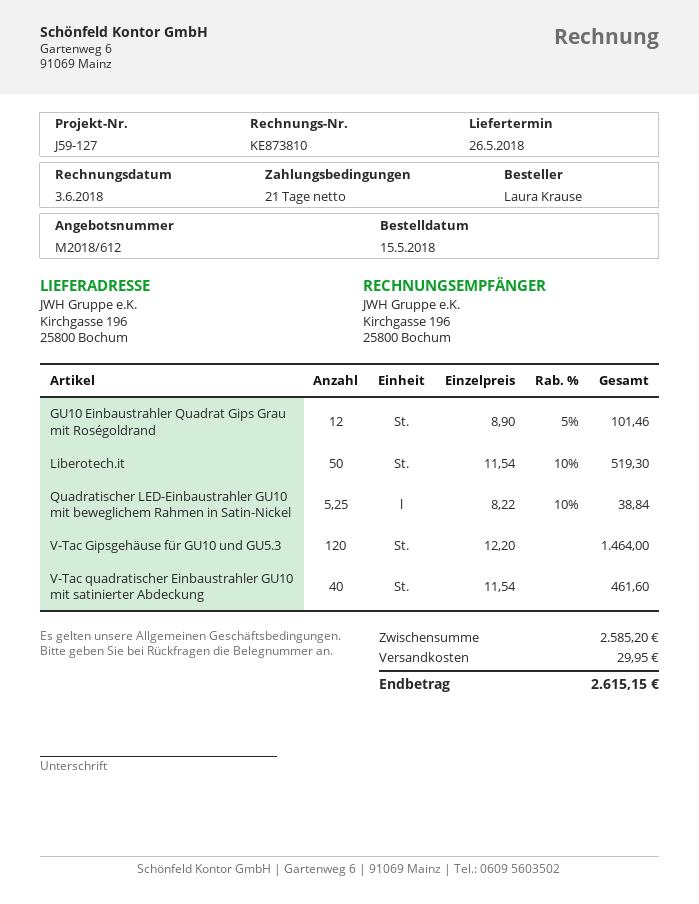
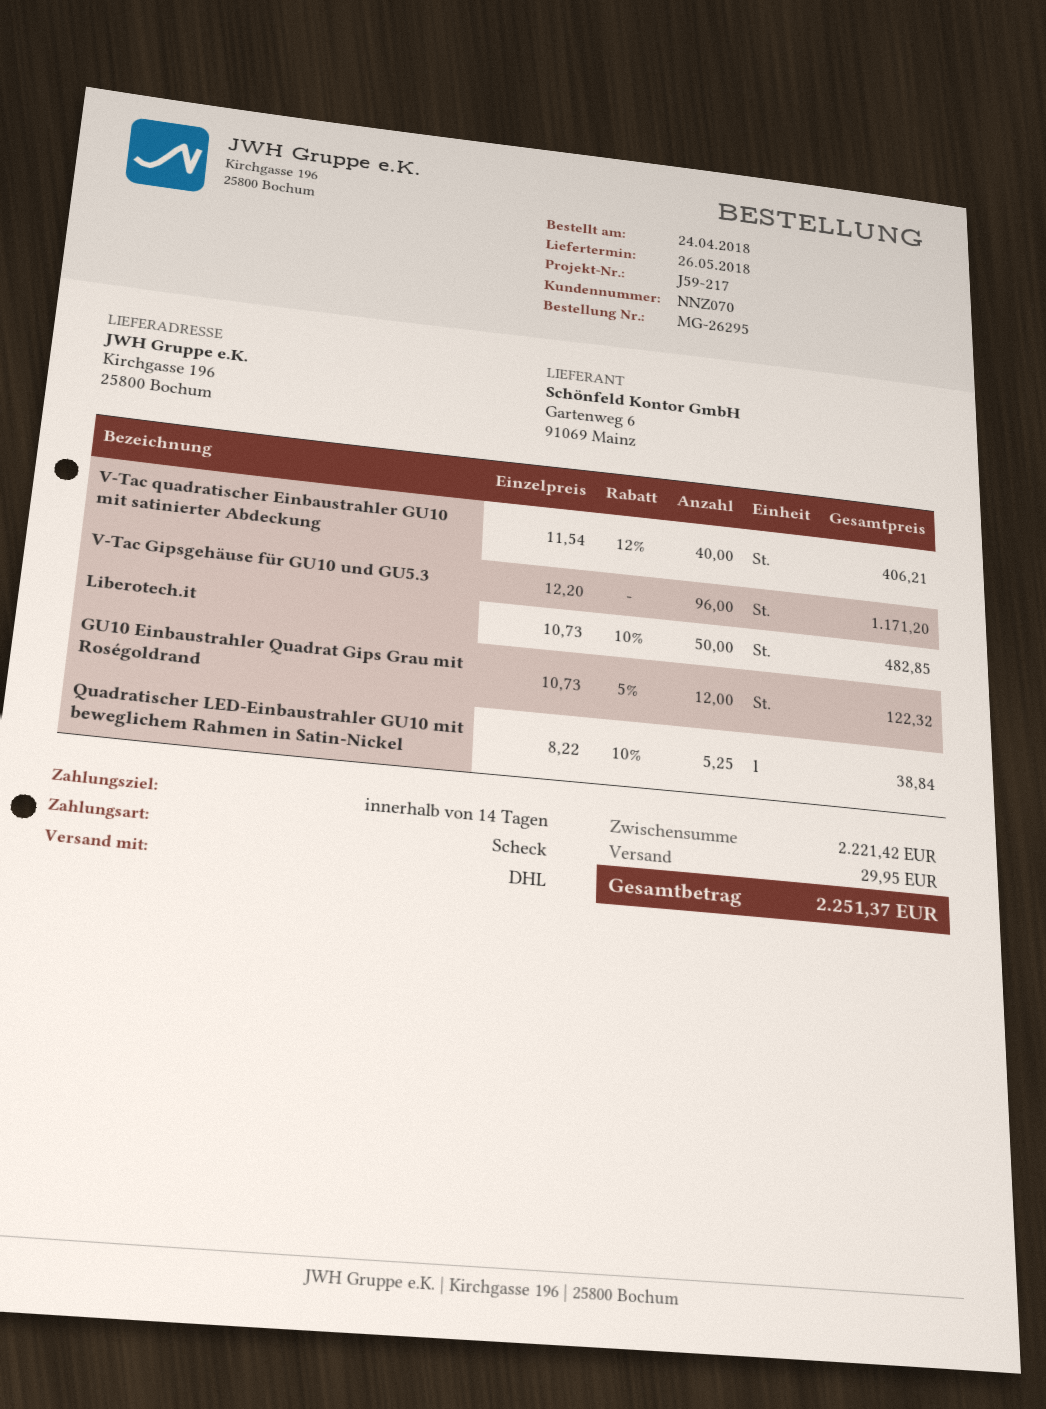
order date: 2018-05-15 -> 2018-04-24
payment terms: 21 days -> 14 days
reference: J59-127 -> J59-217
GU10 Einbaustrahler Quadrat Gips Grau mit Roségoldrand: 12 x 8.90 - 5% = 101.46 -> 12 x 10.73 - 5% = 122.32
Liberotech.it: 50 x 11.54 - 10% = 519.30 -> 50 x 10.73 - 10% = 482.85
V-Tac Gipsgehäuse für GU10 und GU5.3: 120 x 12.20 = 1464.00 -> 96 x 12.20 = 1171.20
V-Tac quadratischer Einbaustrahler GU10 mit satinierter Abdeckung: 40 x 11.54 = 461.60 -> 40 x 11.54 - 12% = 406.21
subtotal: 2585.20 -> 2221.42
total: 2615.15 -> 2251.37

